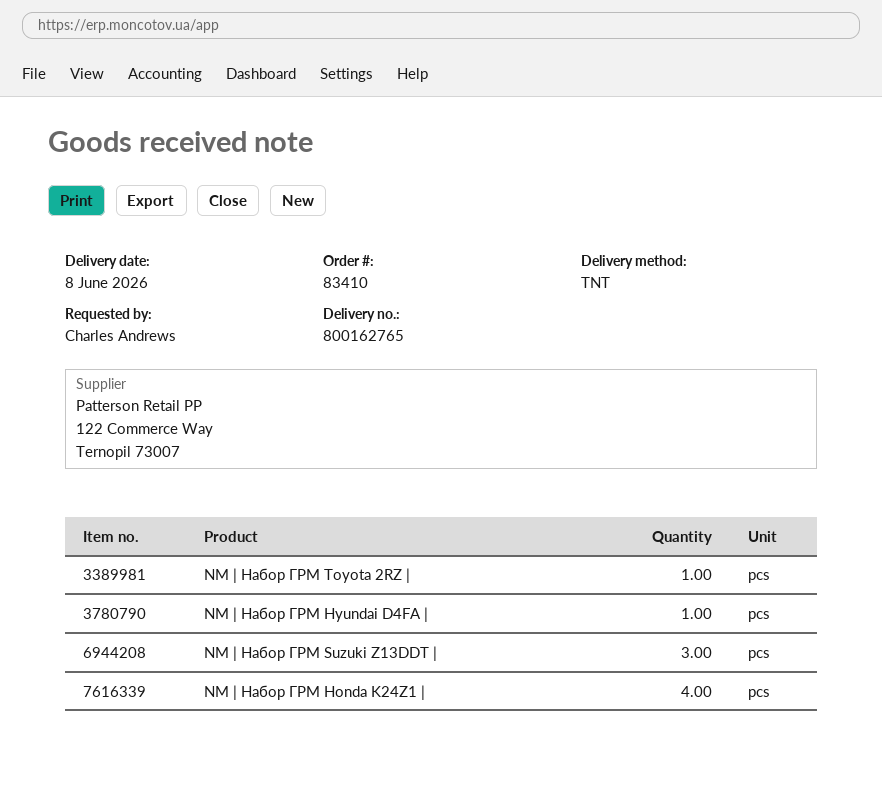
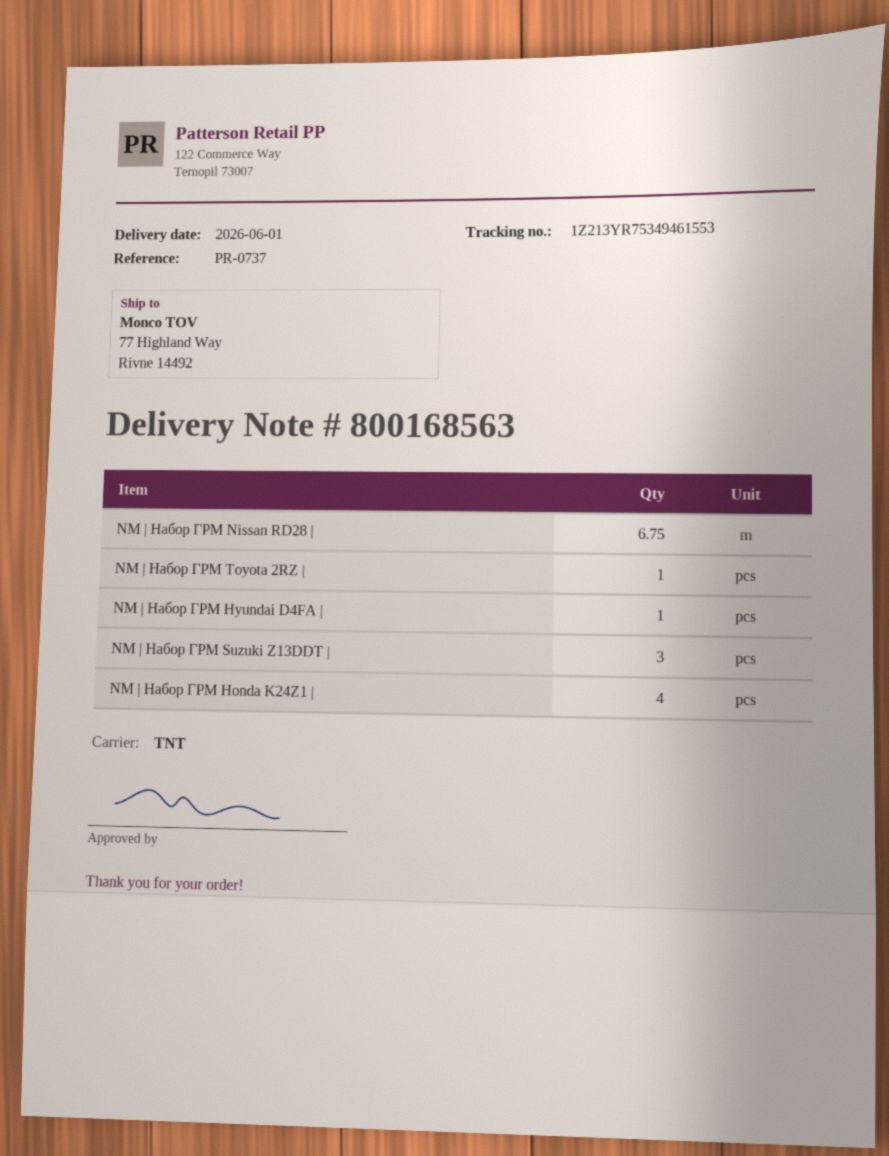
delivery note number: 800162765 -> 800168563
delivery date: 2026-06-08 -> 2026-06-01
NM | Набор ГРМ Nissan RD28 |: none -> 6.75

